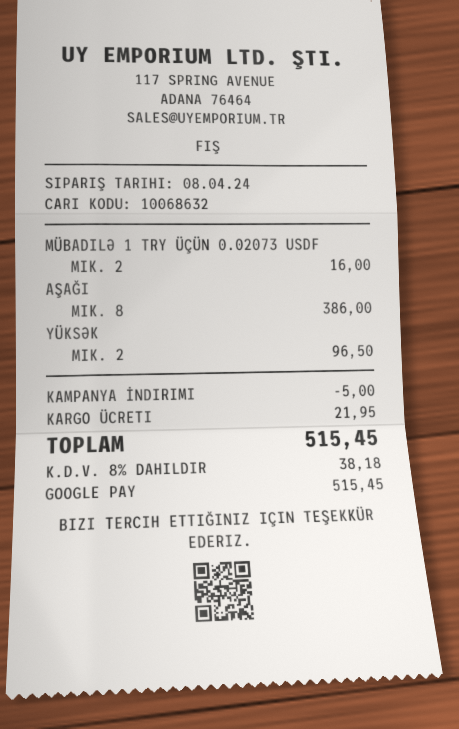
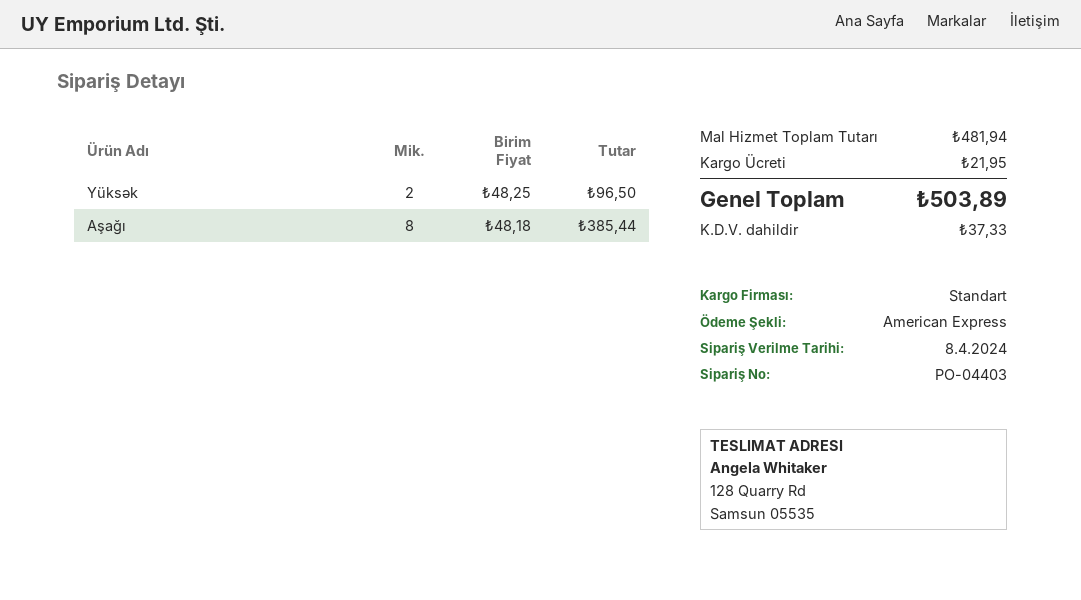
payment method: Google Pay -> American Express
MÜBADILƏ 1 TRY ÜÇÜN 0.02073 USDF: 2 for 16.00 -> none
AŞAĞI: 8 for 386.00 -> 8 for 385.44
discount: 5.00 -> none
tax: 38.18 -> 37.33
total: 515.45 -> 503.89

